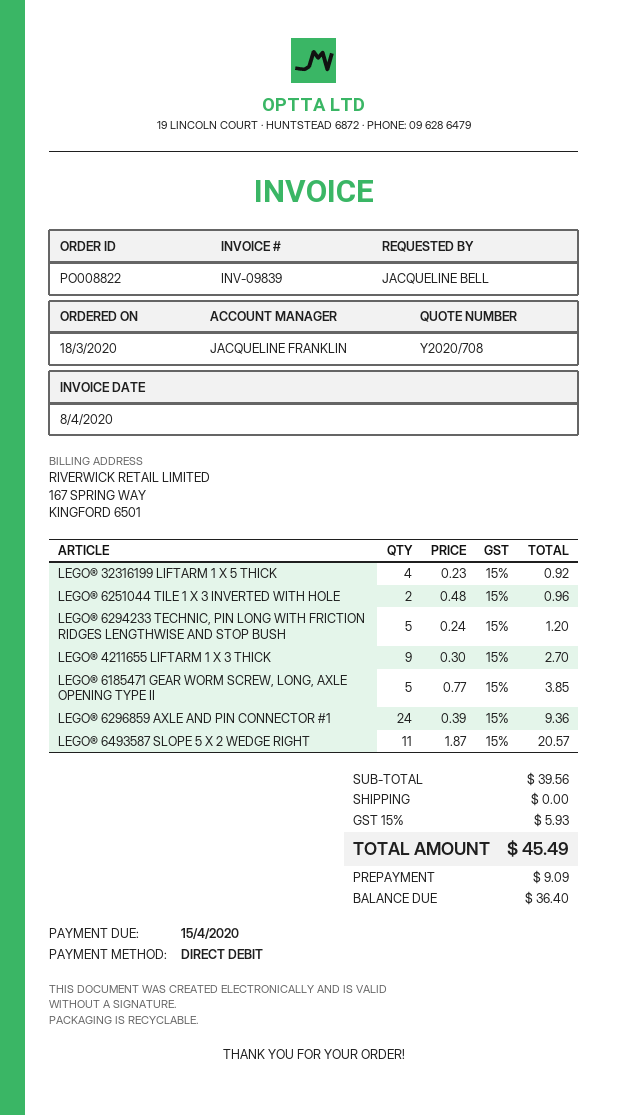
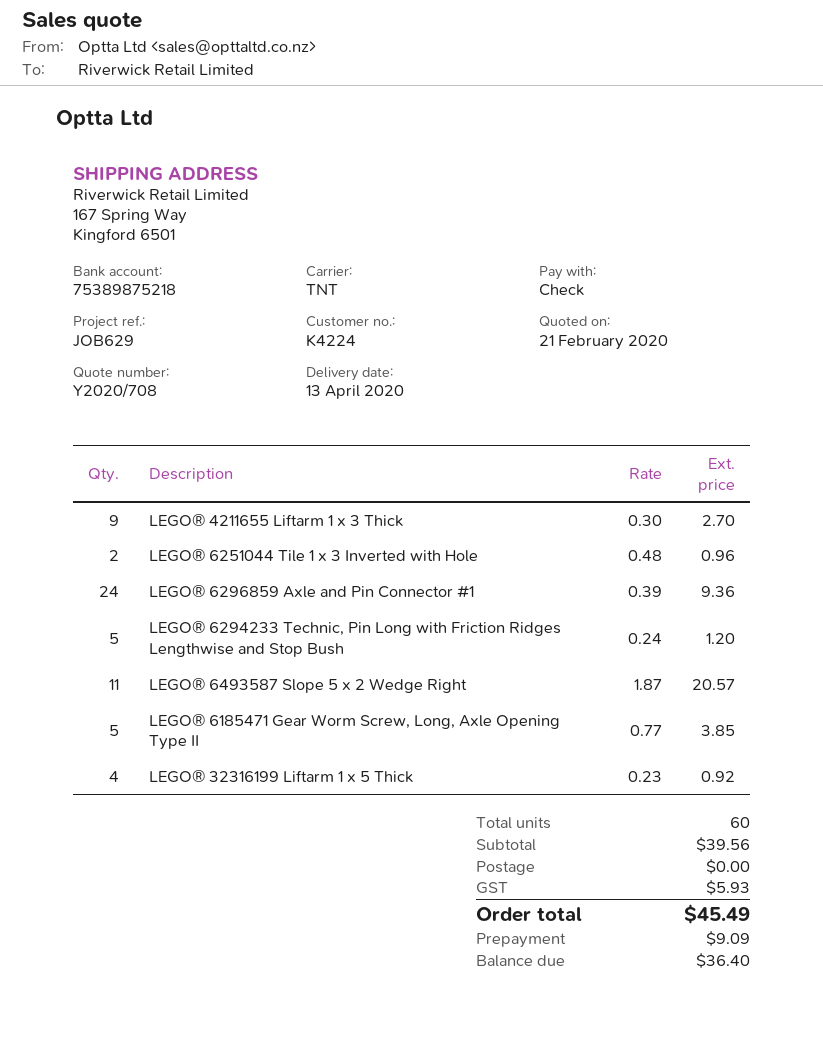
payment method: direct debit -> cheque

